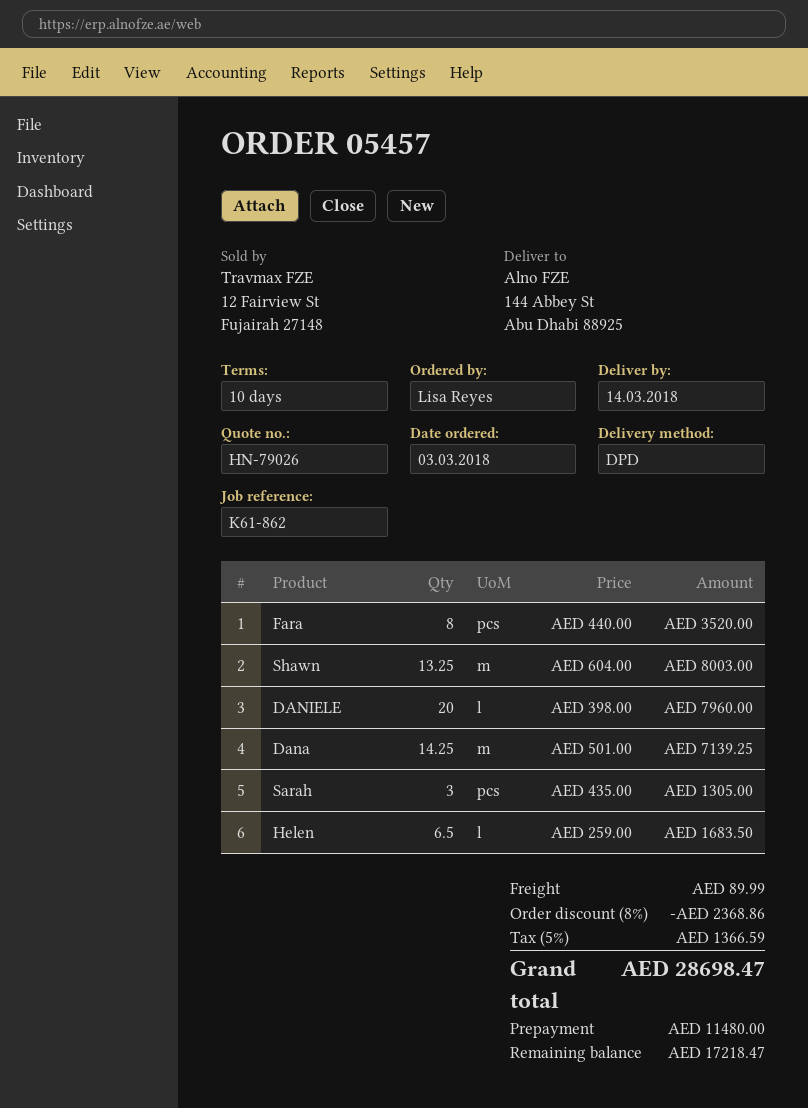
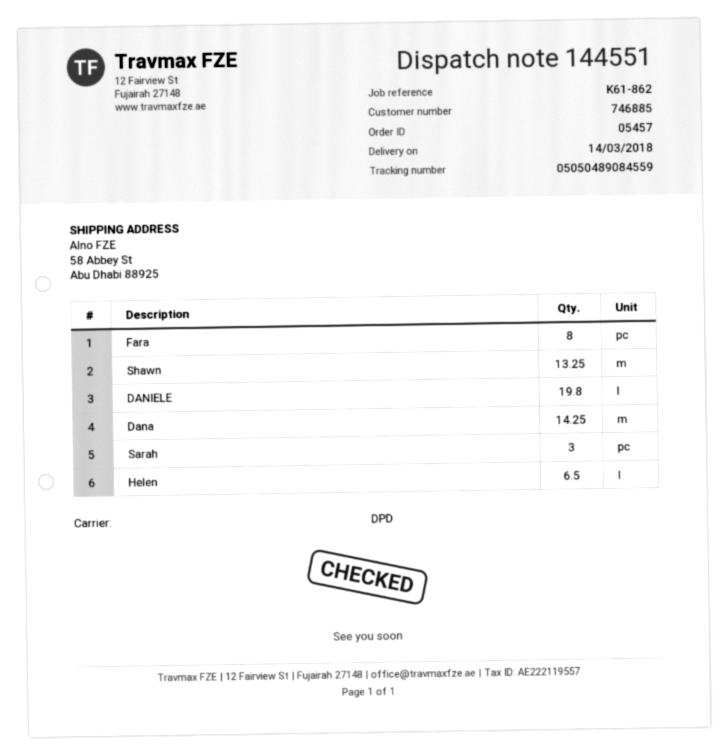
ship to: 144 Abbey St, Abu Dhabi 88925 -> 58 Abbey St, Abu Dhabi 88925
DANIELE: 20 -> 19.8

